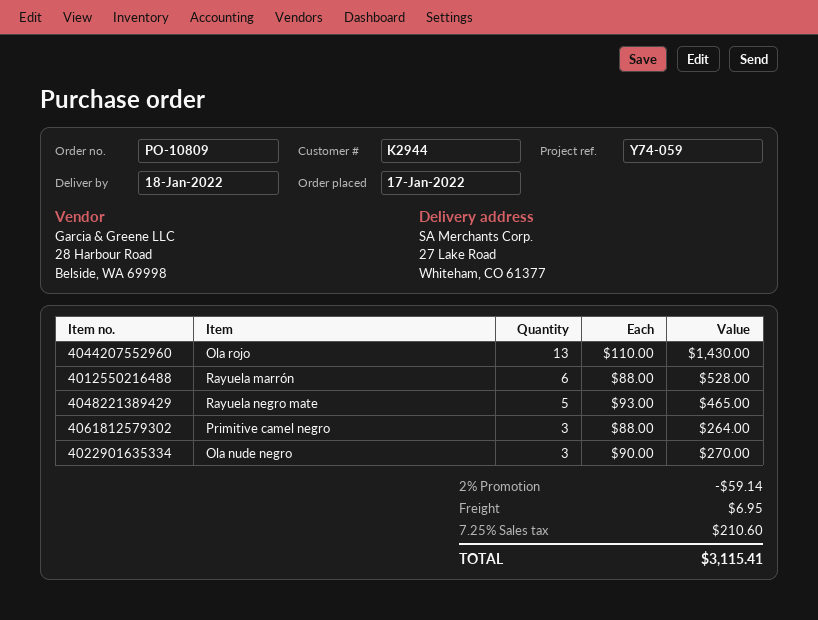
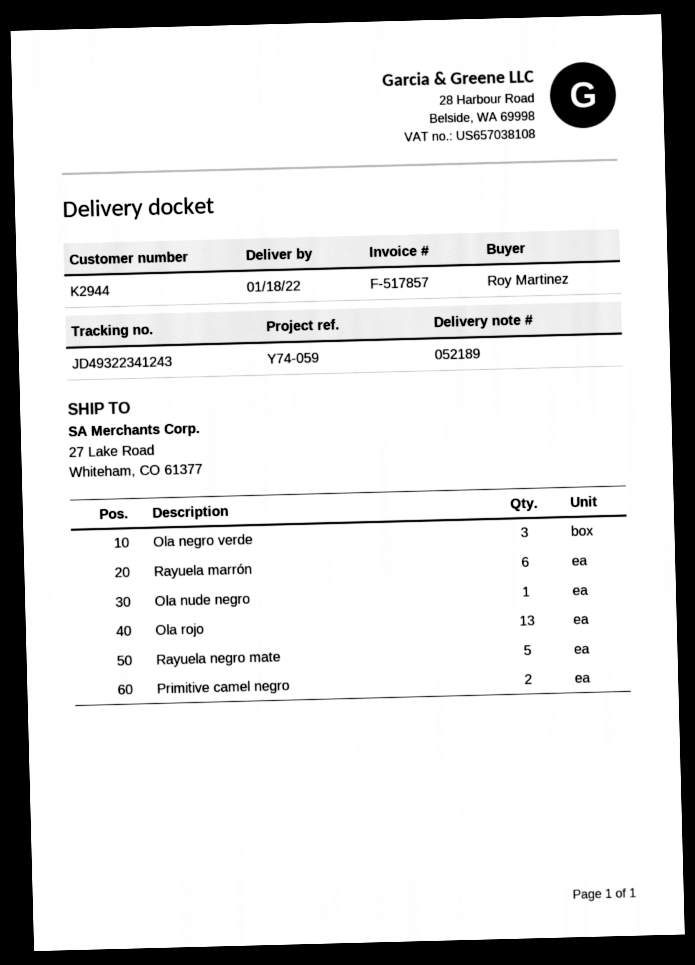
Primitive camel negro: 3 -> 2
Ola nude negro: 3 -> 1
Ola negro verde: none -> 3

